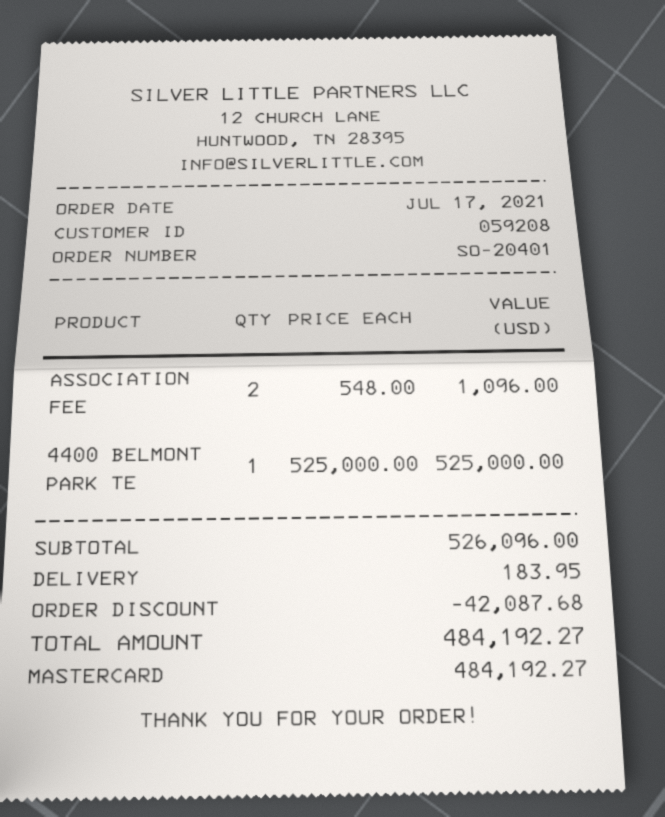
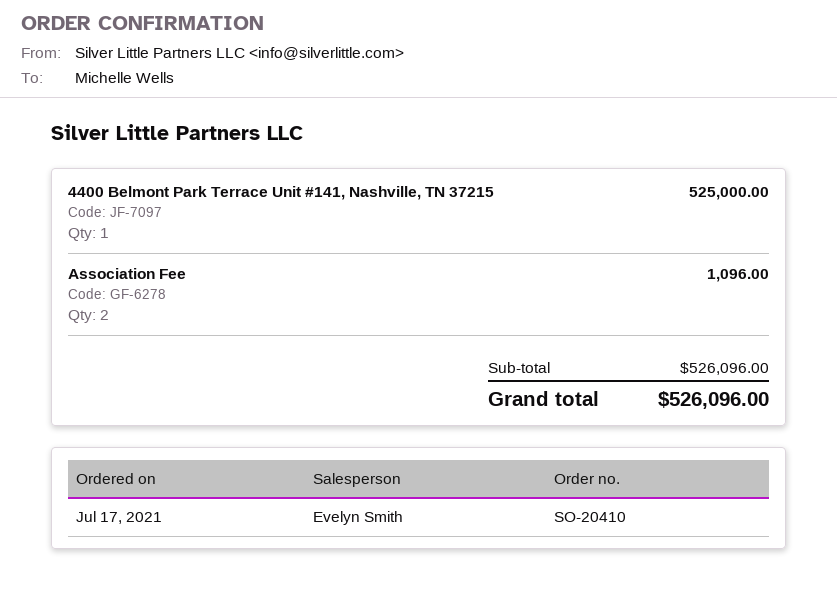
order number: SO-20401 -> SO-20410
discount: 42087.68 -> none
shipping: 183.95 -> none
total: 484192.27 -> 526096.00

